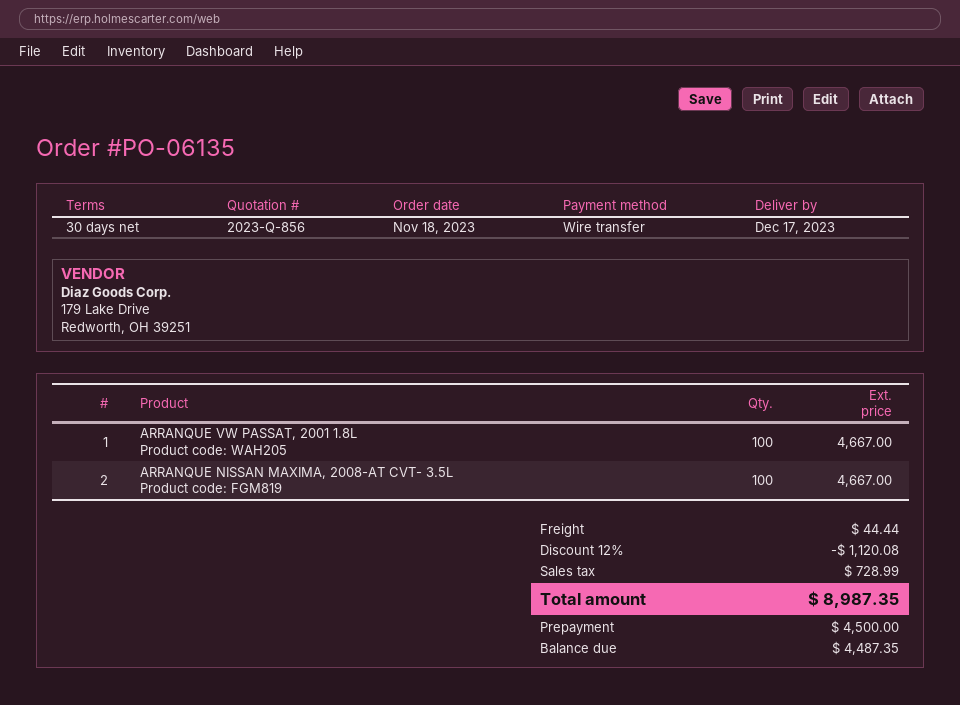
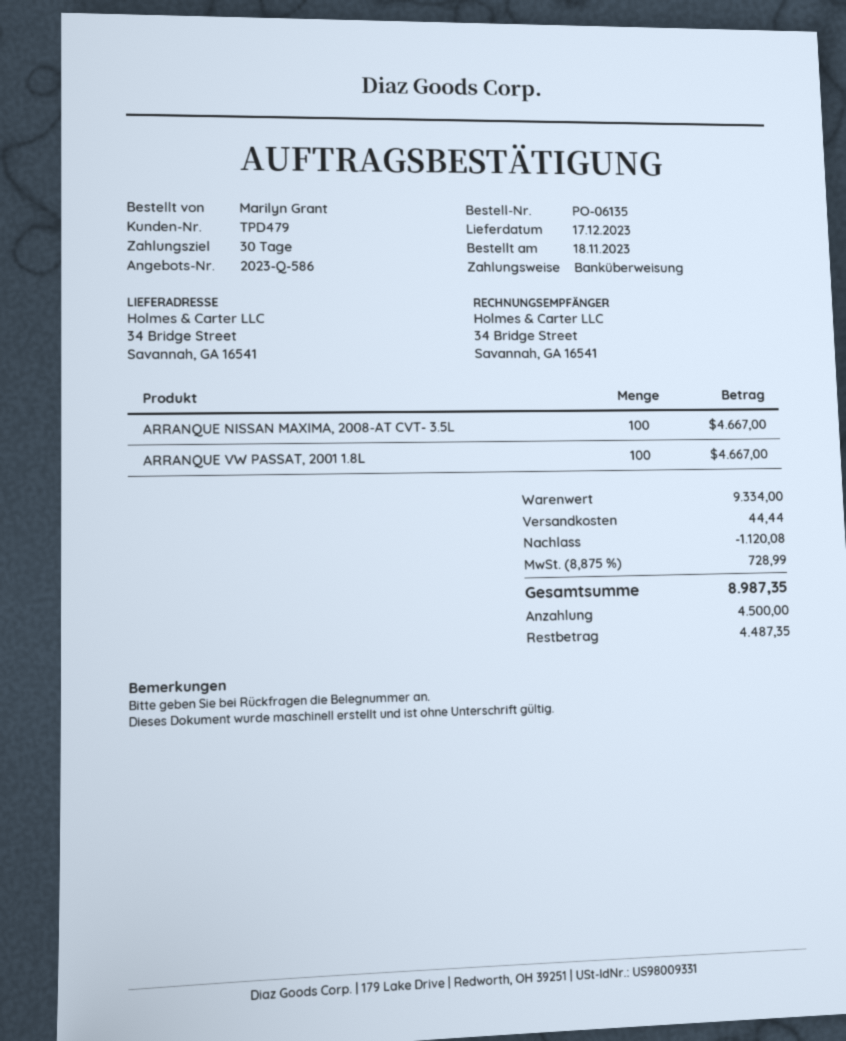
quote number: 2023-Q-856 -> 2023-Q-586

